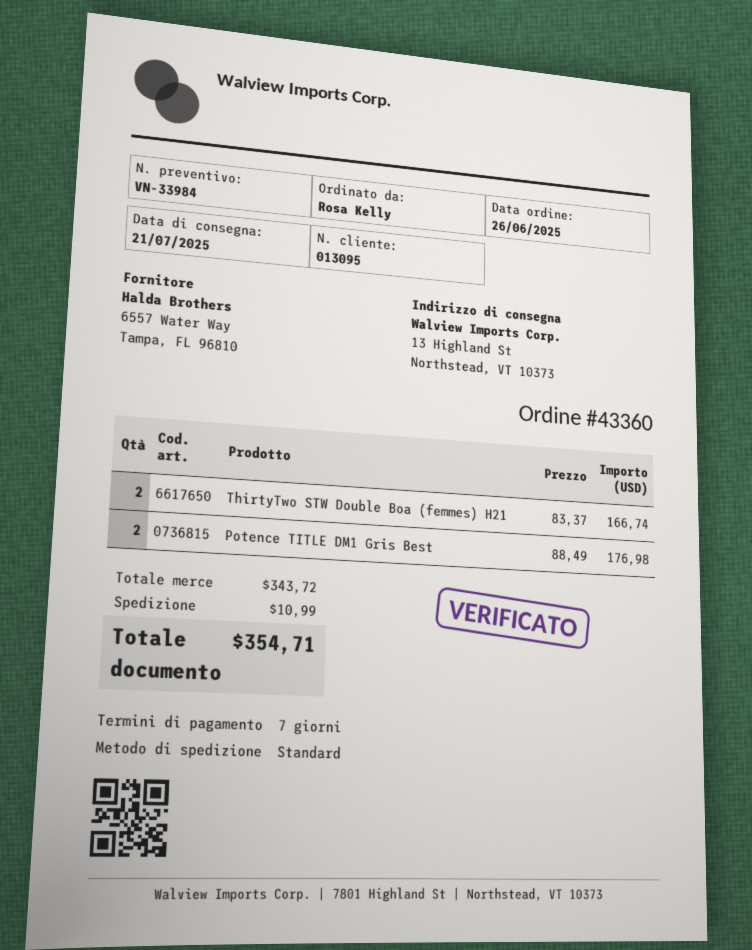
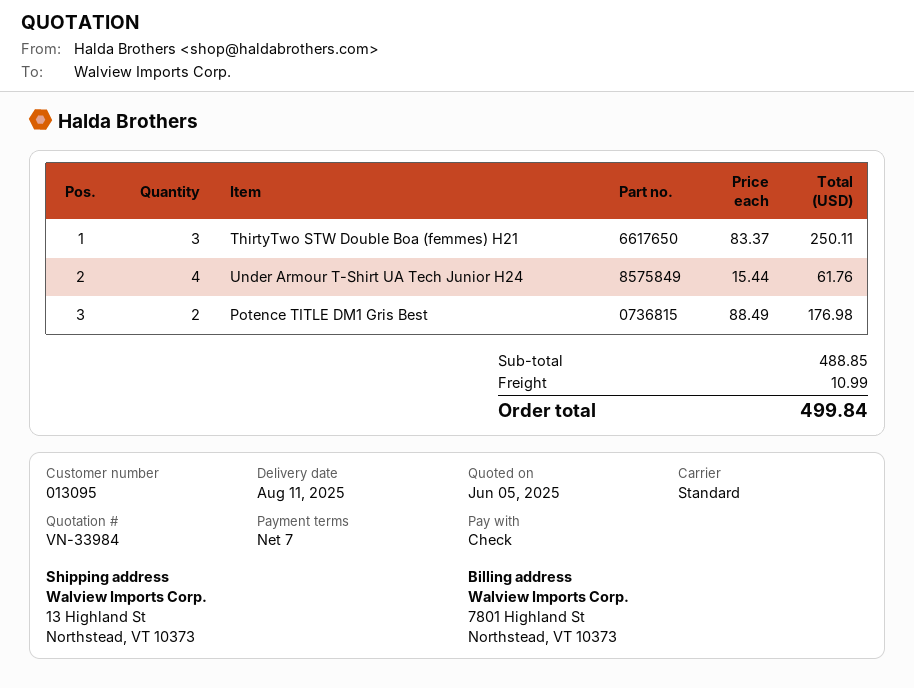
delivery date: 2025-07-21 -> 2025-08-11
ThirtyTwo STW Double Boa (femmes) H21: 2 x 83.37 = 166.74 -> 3 x 83.37 = 250.11
Under Armour T-Shirt UA Tech Junior H24: none -> 4 x 15.44 = 61.76
subtotal: 343.72 -> 488.85
total: 354.71 -> 499.84

